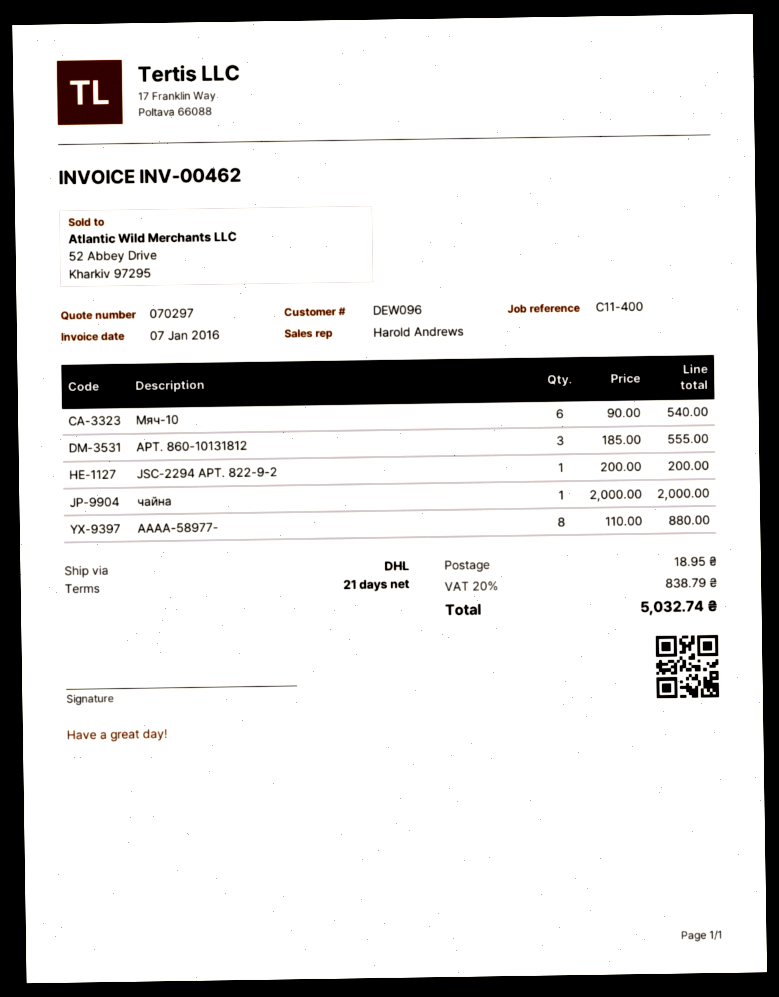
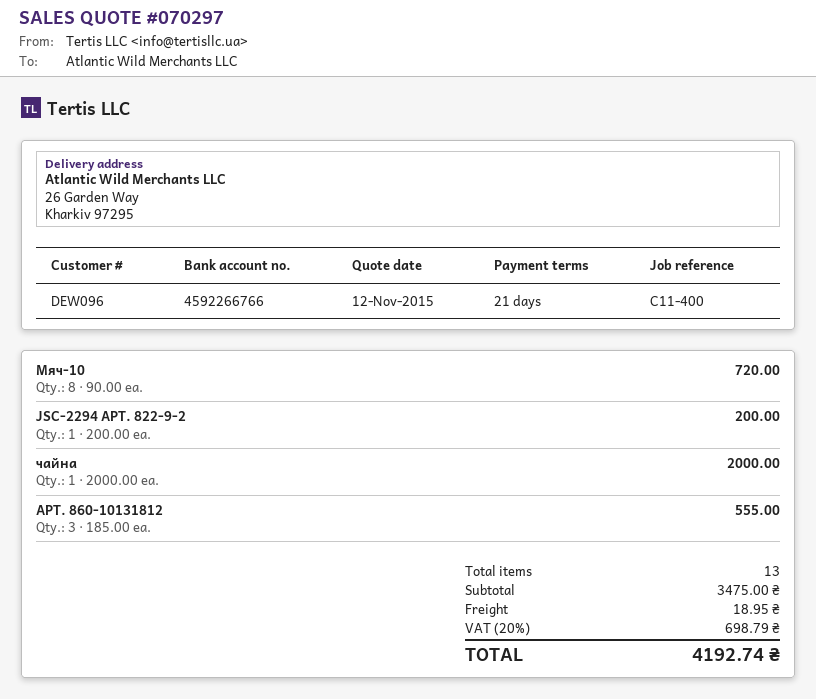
Мяч-10: 6 x 90.00 = 540.00 -> 8 x 90.00 = 720.00
AAAA-58977-: 8 x 110.00 = 880.00 -> none
tax: 20% = 838.79 -> 20% = 698.79
total: 5032.74 -> 4192.74

